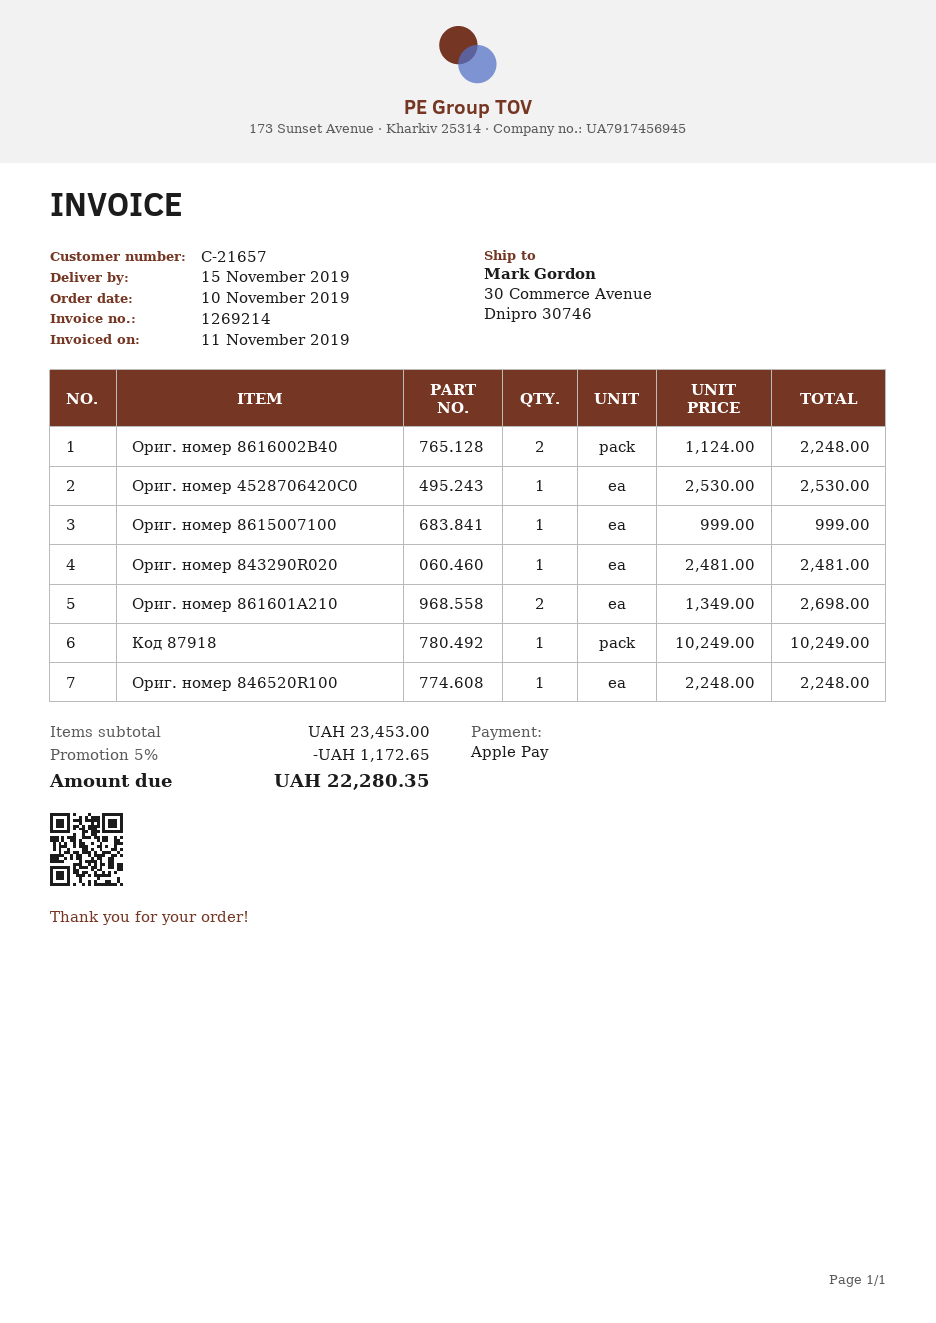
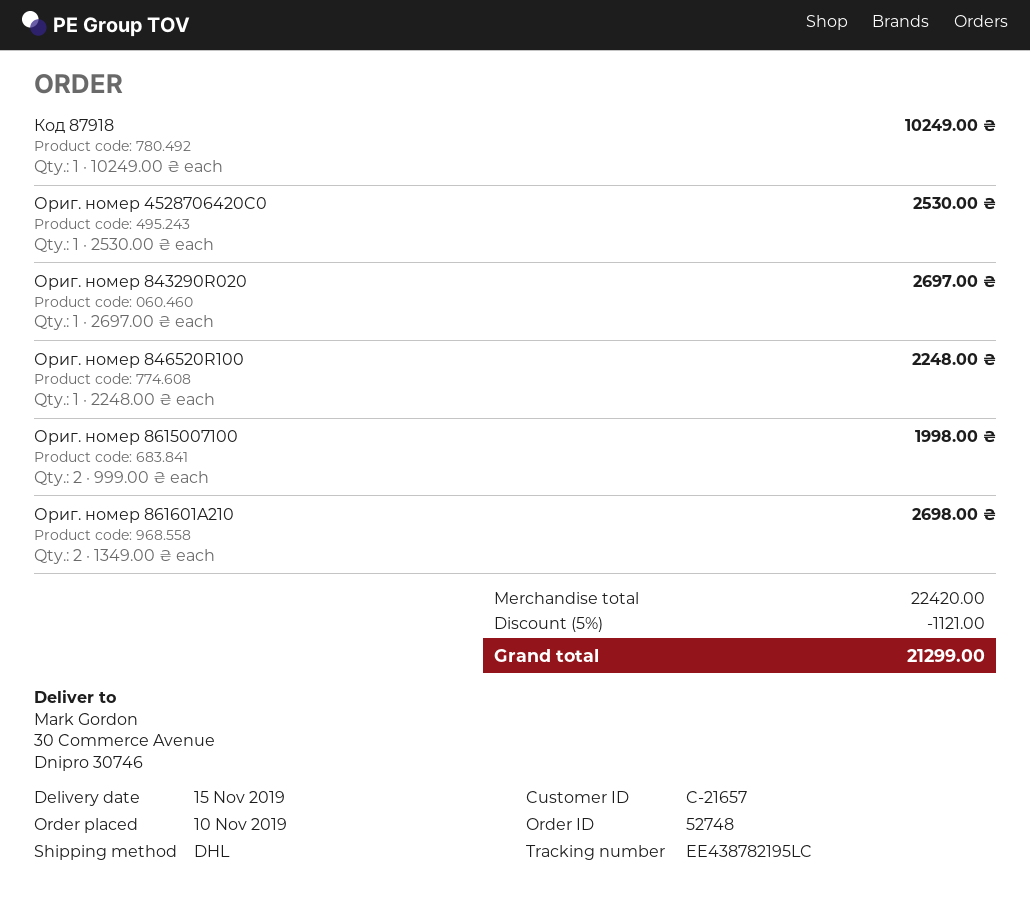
Ориг. номер 8616002B40: 2 x 1124.00 = 2248.00 -> none
Ориг. номер 8615007100: 1 x 999.00 = 999.00 -> 2 x 999.00 = 1998.00
Ориг. номер 843290R020: 1 x 2481.00 = 2481.00 -> 1 x 2697.00 = 2697.00
subtotal: 23453.00 -> 22420.00
discount: 5% = 1172.65 -> 5% = 1121.00
total: 22280.35 -> 21299.00

